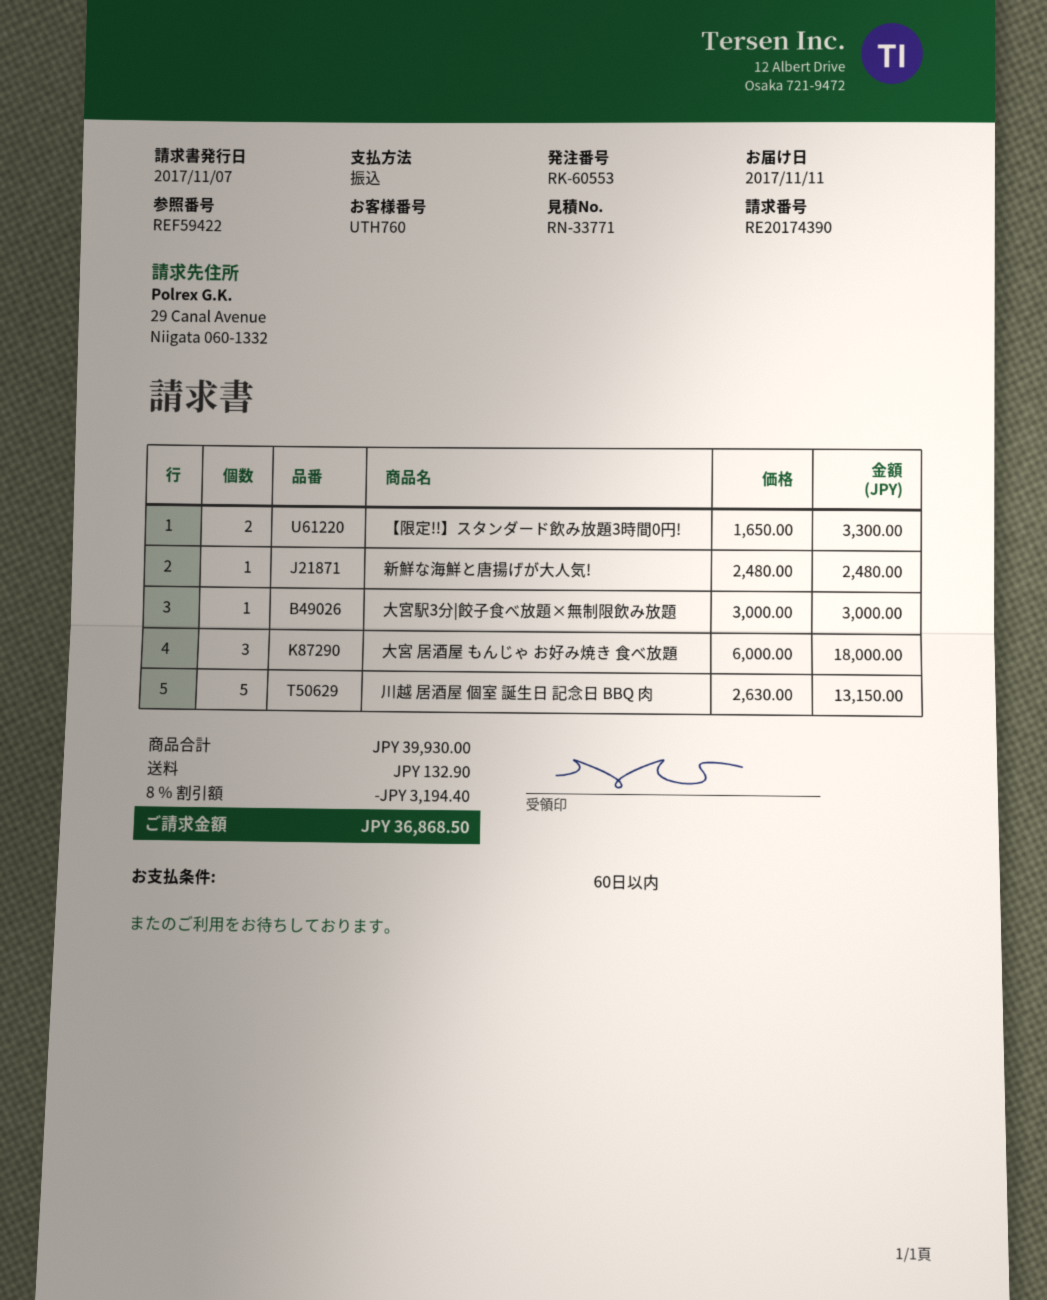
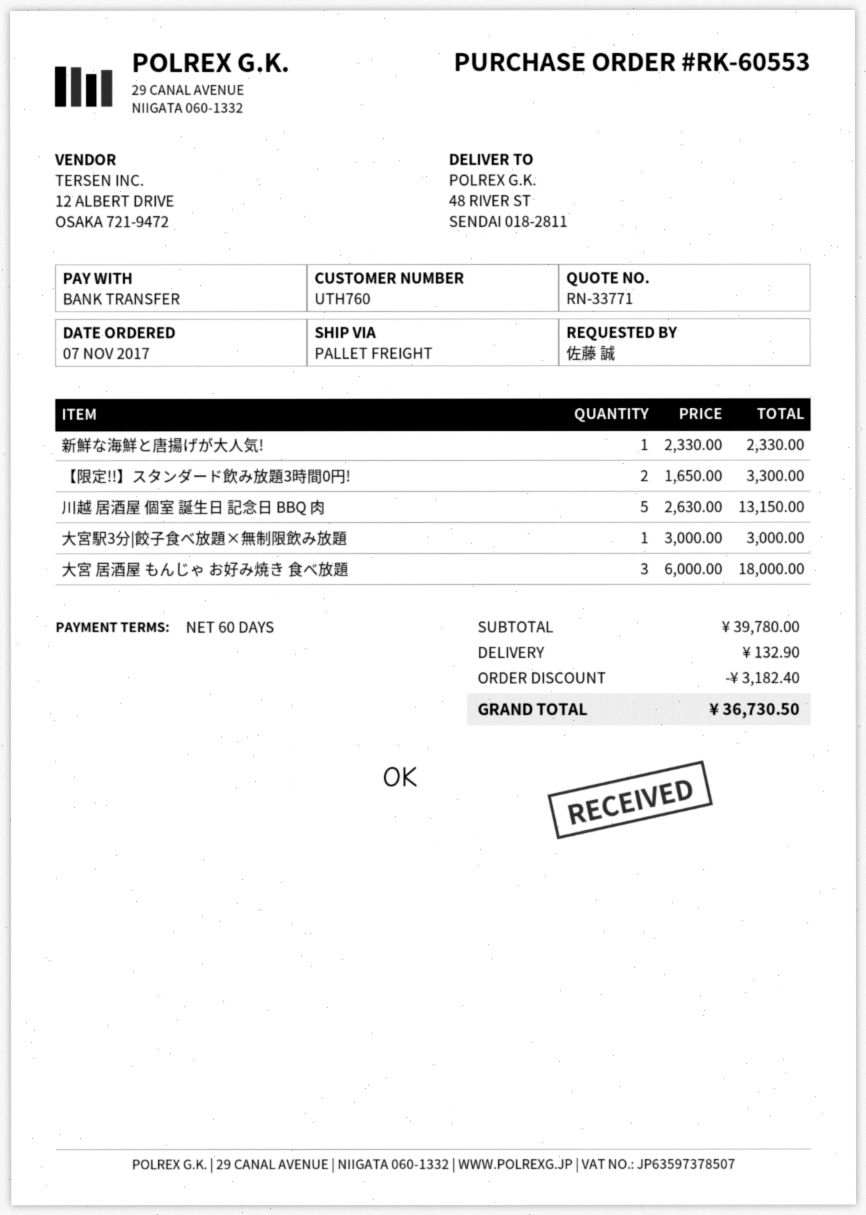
新鮮な海鮮と唐揚げが大人気!: 1 x 2480.00 = 2480.00 -> 1 x 2330.00 = 2330.00
subtotal: 39930.00 -> 39780.00
discount: 3194.40 -> 3182.40
total: 36868.50 -> 36730.50

